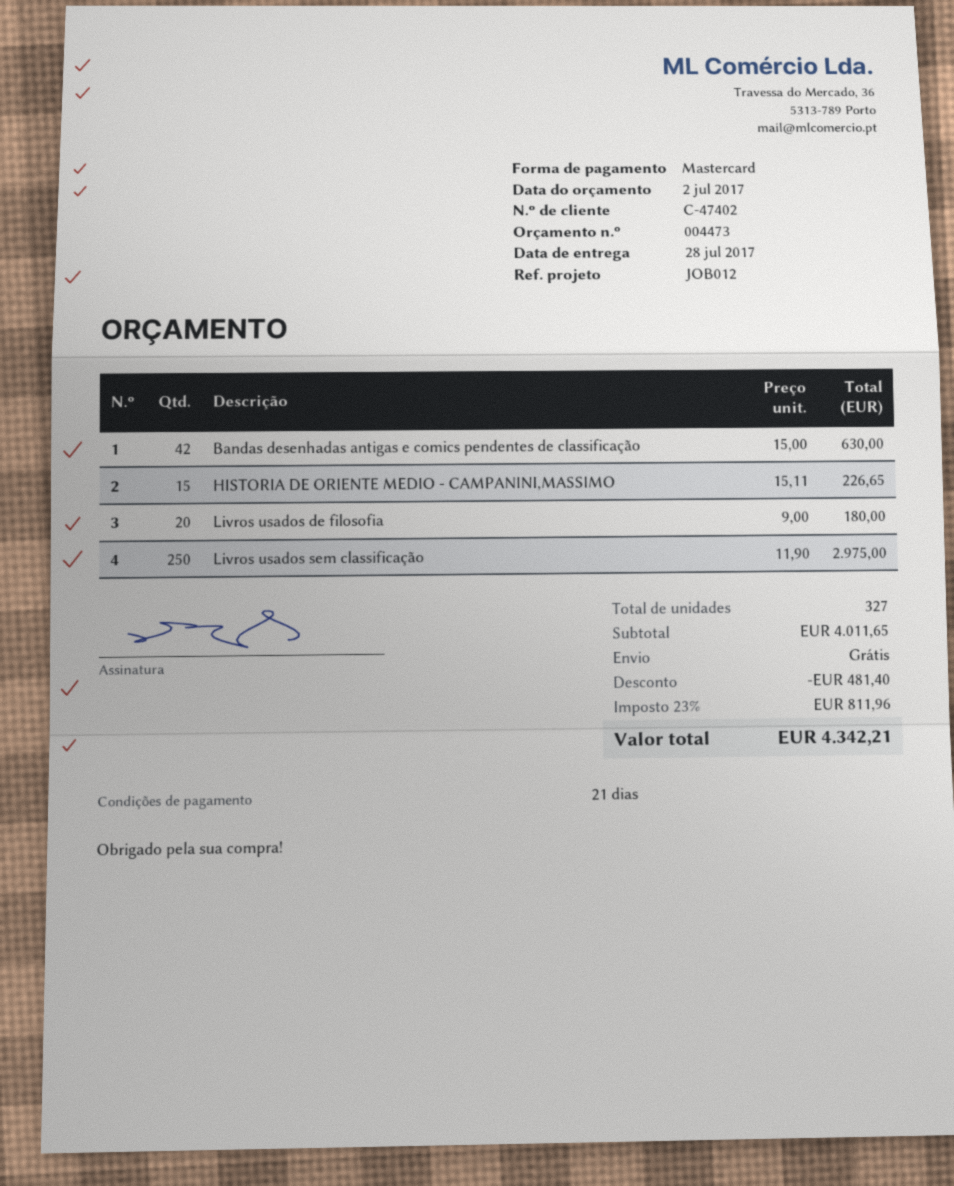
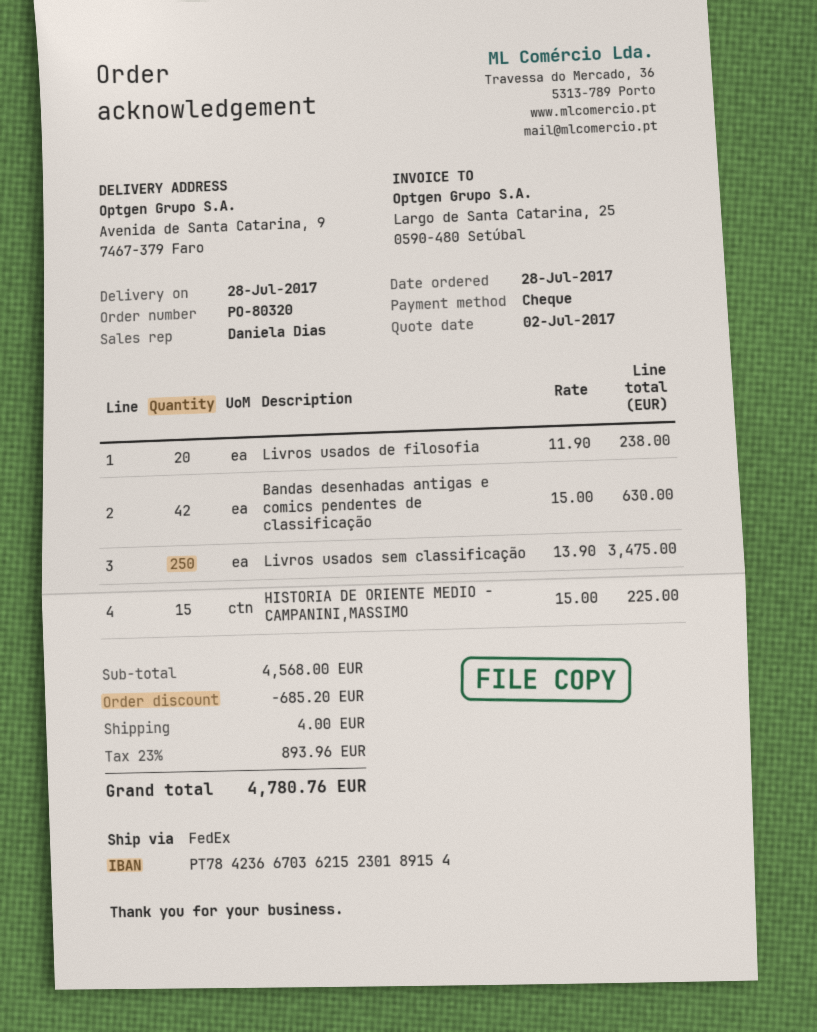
payment method: Mastercard -> cheque
HISTORIA DE ORIENTE MEDIO - CAMPANINI,MASSIMO: 15 x 15.11 = 226.65 -> 15 x 15.00 = 225.00
Livros usados de filosofia: 20 x 9.00 = 180.00 -> 20 x 11.90 = 238.00
Livros usados sem classificação: 250 x 11.90 = 2975.00 -> 250 x 13.90 = 3475.00
subtotal: 4011.65 -> 4568.00
discount: 481.40 -> 685.20
shipping: 0.00 -> 4.00
tax: 23% = 811.96 -> 23% = 893.96
total: 4342.21 -> 4780.76

